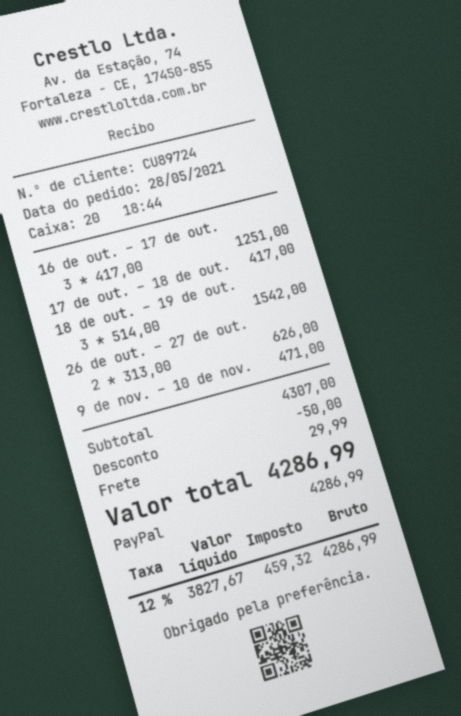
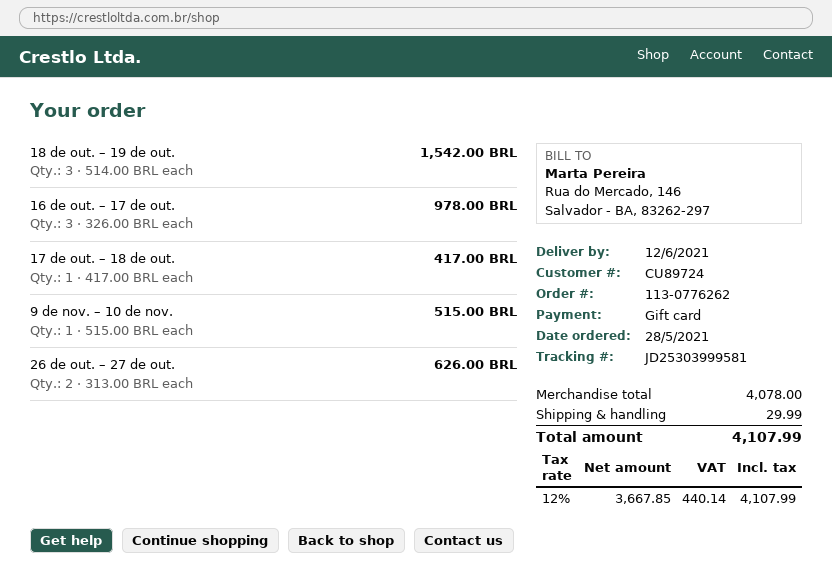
payment method: PayPal -> gift card
16 de out. – 17 de out.: 3 x 417.00 = 1251.00 -> 3 x 326.00 = 978.00
9 de nov. – 10 de nov.: 1 x 471.00 = 471.00 -> 1 x 515.00 = 515.00
subtotal: 4307.00 -> 4078.00
discount: 50.00 -> none
net: 3827.67 -> 3667.85
tax: 12% = 459.32 -> 12% = 440.14
total: 4286.99 -> 4107.99

